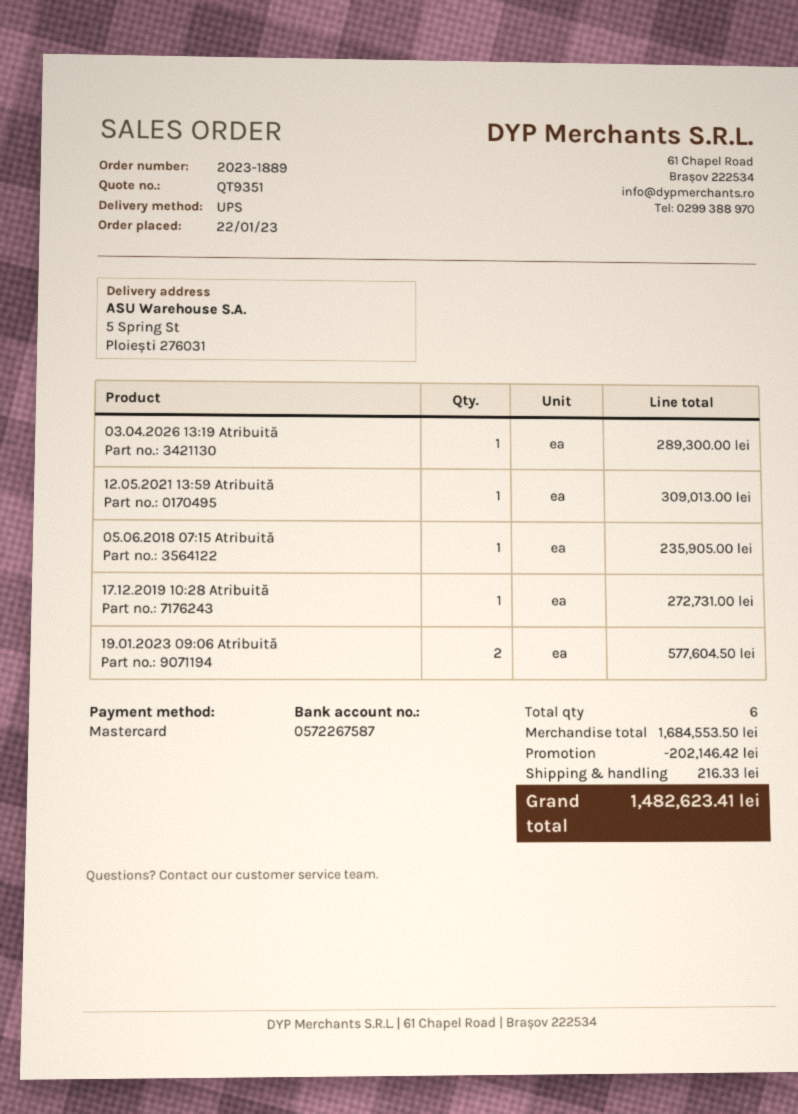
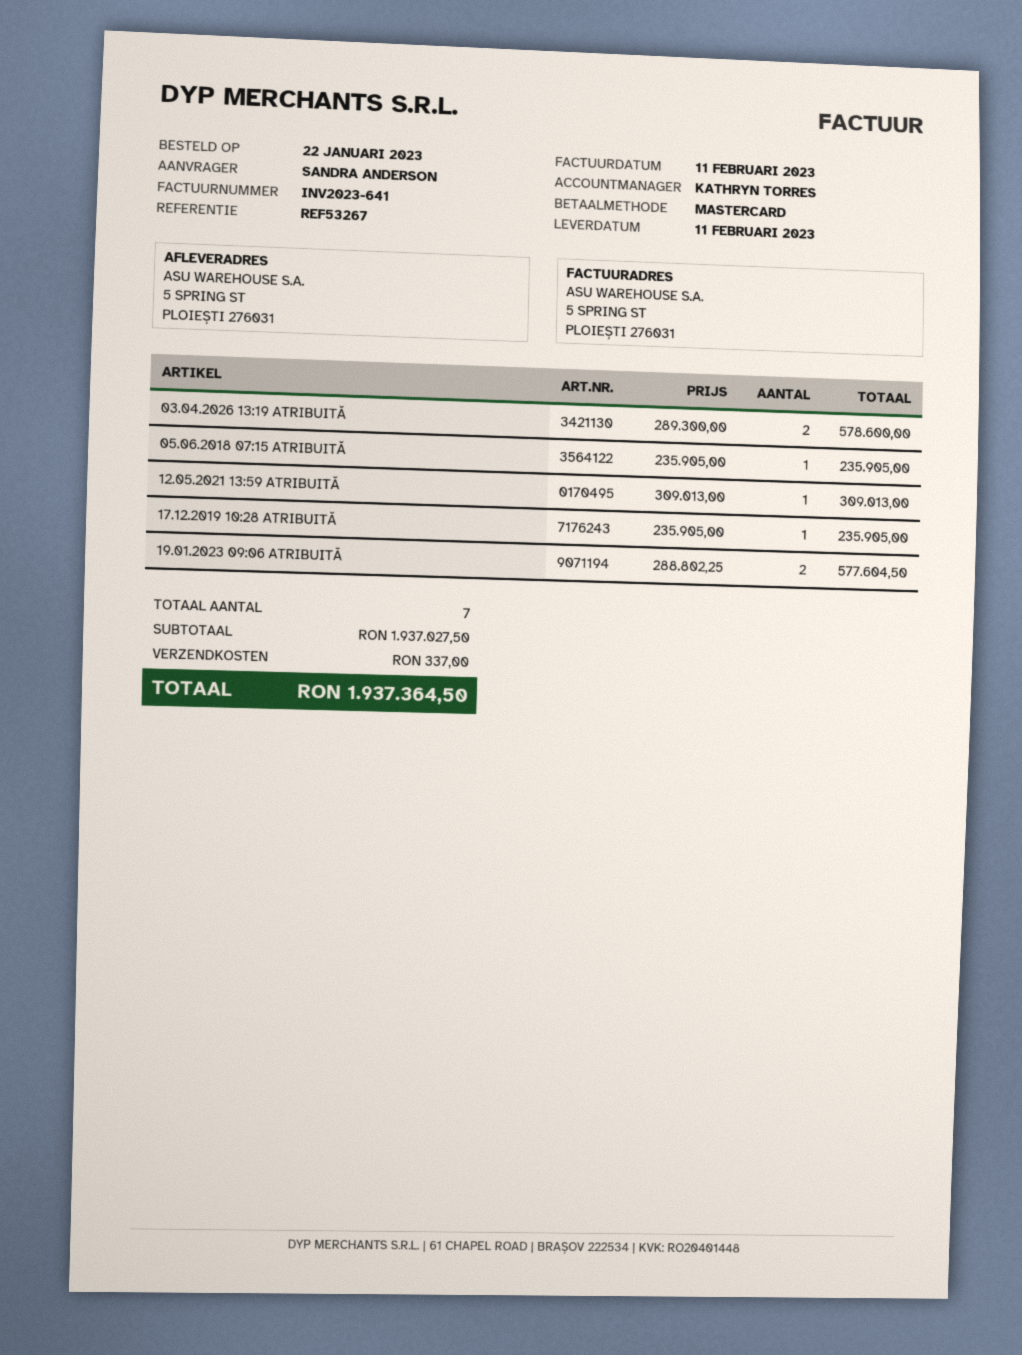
03.04.2026 13:19 Atribuită: 1 for 289300.00 -> 2 for 578600.00
17.12.2019 10:28 Atribuită: 1 for 272731.00 -> 1 for 235905.00
total quantity: 6 -> 7
subtotal: 1684553.50 -> 1937027.50
discount: 202146.42 -> none
shipping: 216.33 -> 337.00
total: 1482623.41 -> 1937364.50

